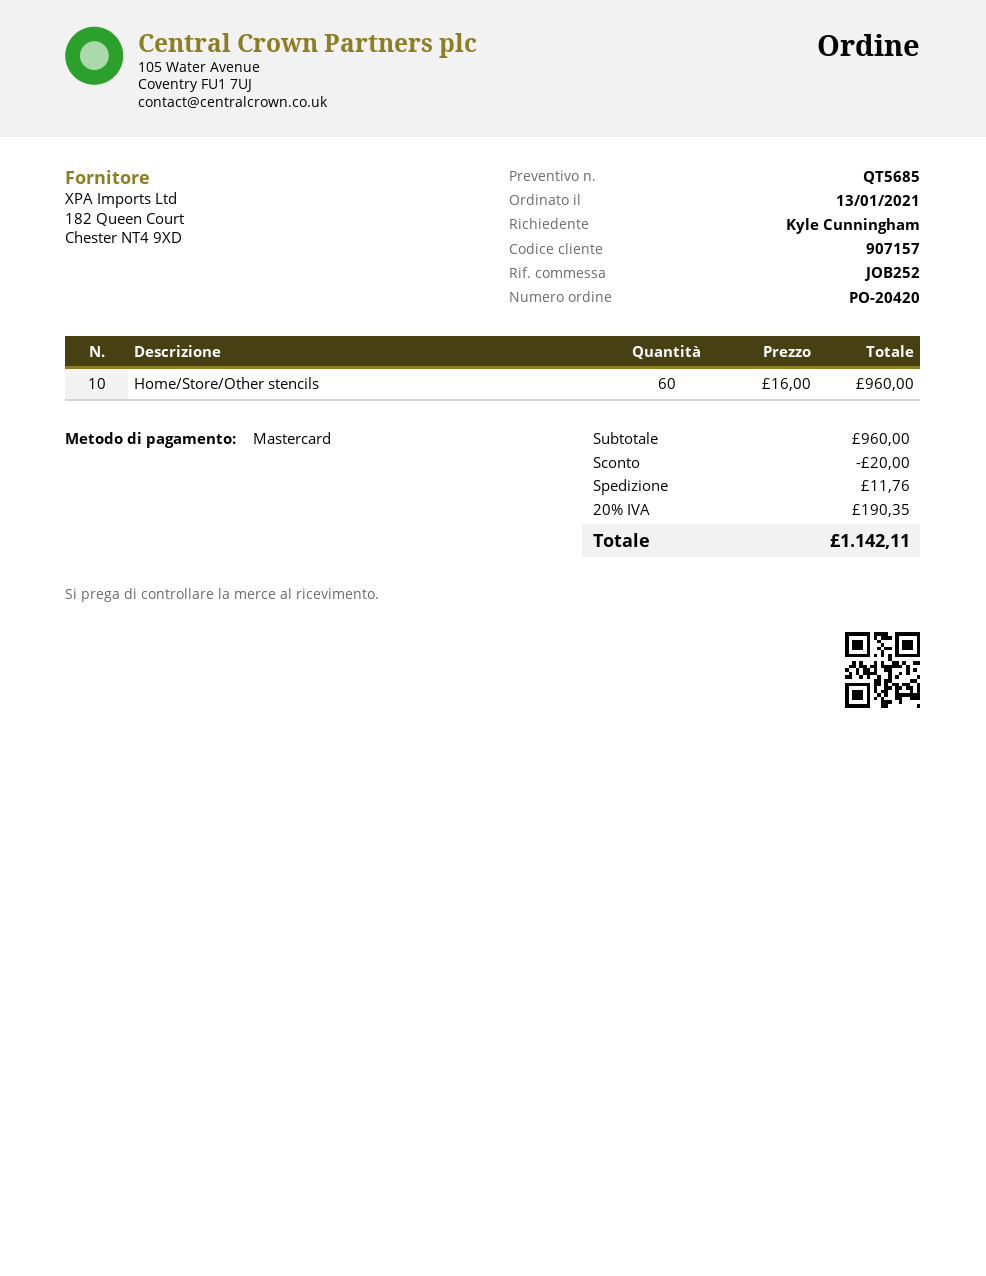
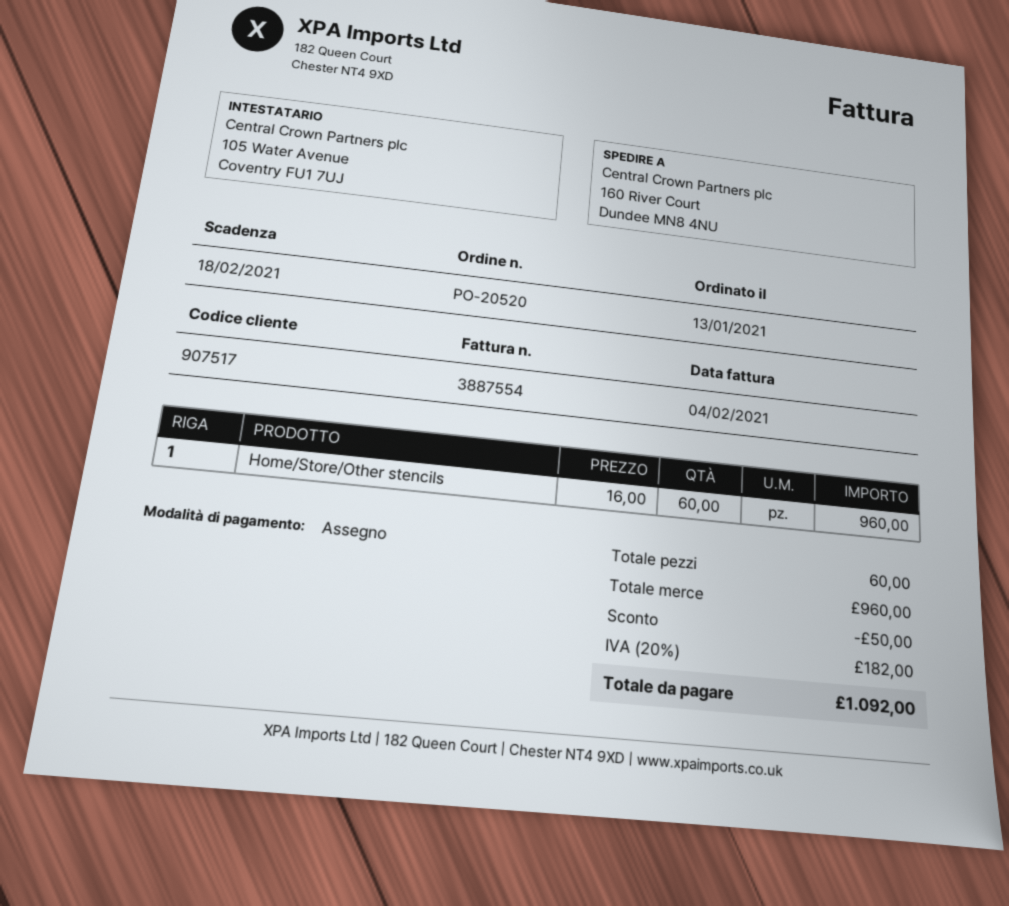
order number: PO-20420 -> PO-20520
customer number: 907157 -> 907517
payment method: Mastercard -> cheque
discount: 20.00 -> 50.00
shipping: 11.76 -> none
tax: 20% = 190.35 -> 20% = 182.00
total: 1142.11 -> 1092.00

